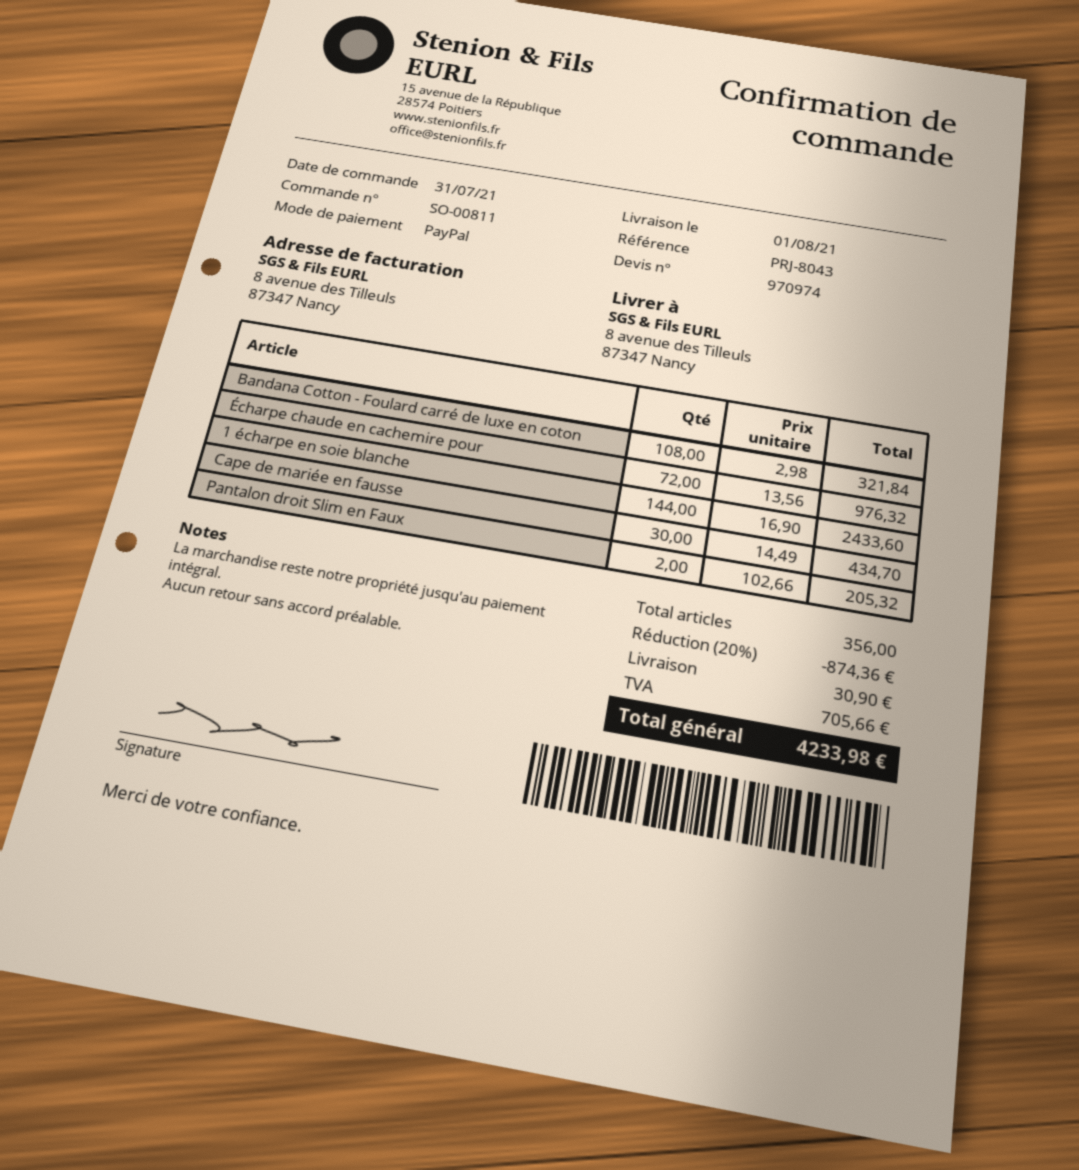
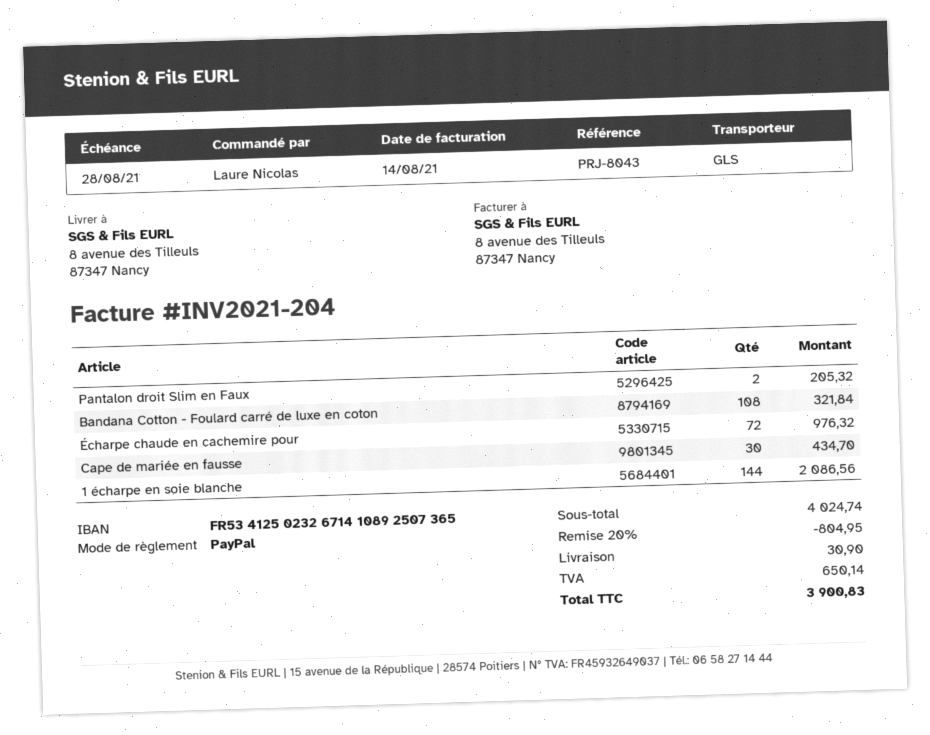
1 écharpe en soie blanche: 144 for 2433.60 -> 144 for 2086.56
discount: 20% = 874.36 -> 20% = 804.95
tax: 705.66 -> 650.14
total: 4233.98 -> 3900.83

